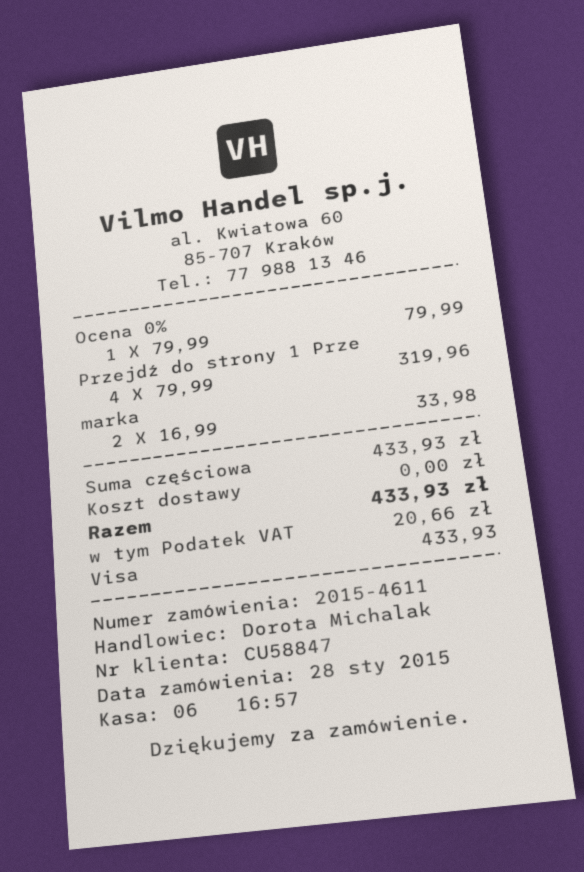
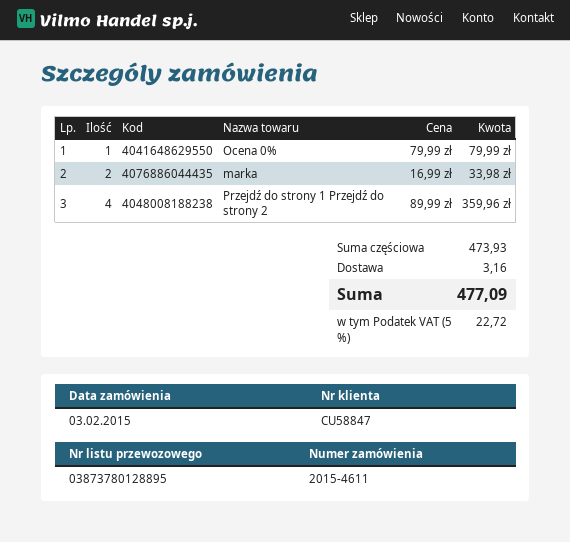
order date: 2015-01-28 -> 2015-02-03
Przejdź do strony 1 Prze: 4 x 79.99 = 319.96 -> 4 x 89.99 = 359.96
subtotal: 433.93 -> 473.93
shipping: 0.00 -> 3.16
tax: 20.66 -> 22.72
total: 433.93 -> 477.09

